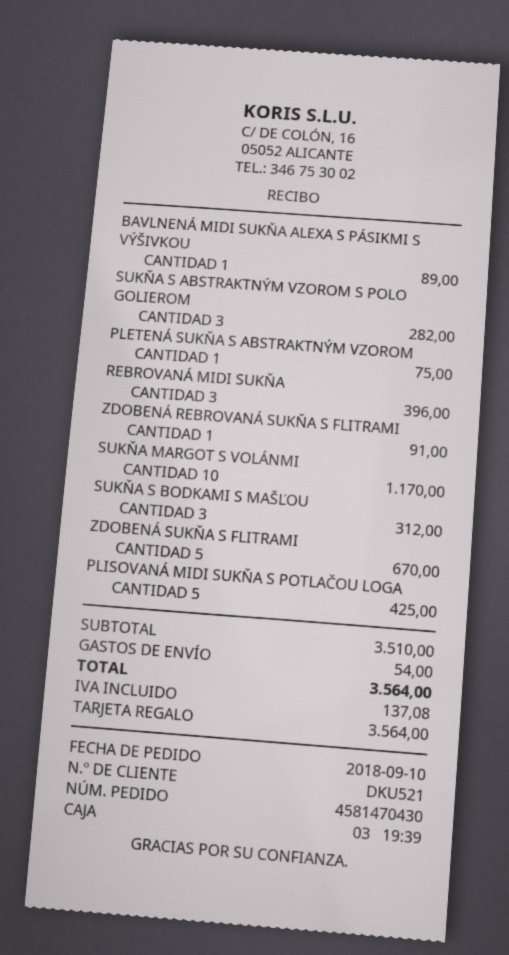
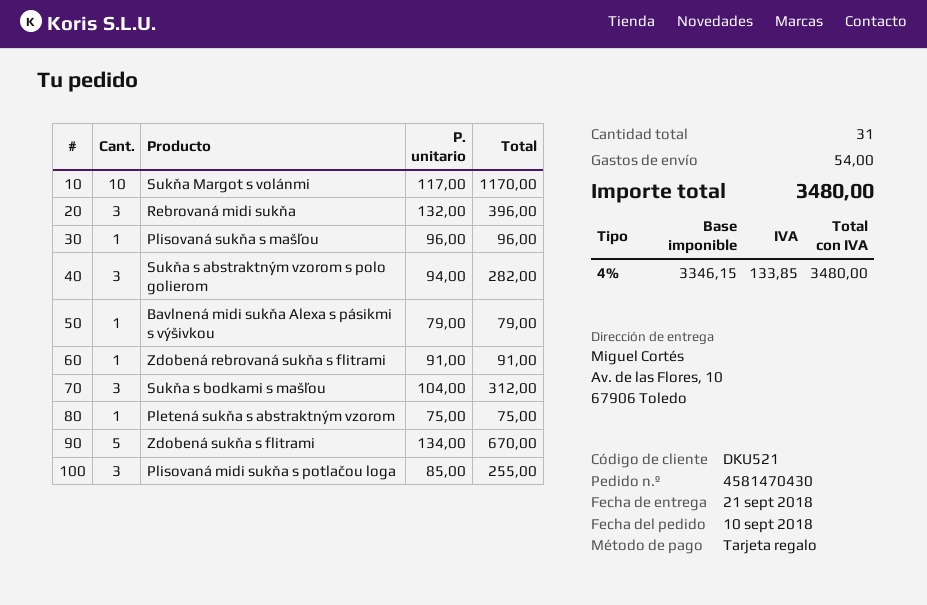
BAVLNENÁ MIDI SUKŇA ALEXA S PÁSIKMI S VÝŠIVKOU: 1 for 89.00 -> 1 for 79.00
PLISOVANÁ MIDI SUKŇA S POTLAČOU LOGA: 5 for 425.00 -> 3 for 255.00
Plisovaná sukňa s mašľou: none -> 1 for 96.00
tax: 137.08 -> 133.85
total: 3564.00 -> 3480.00

